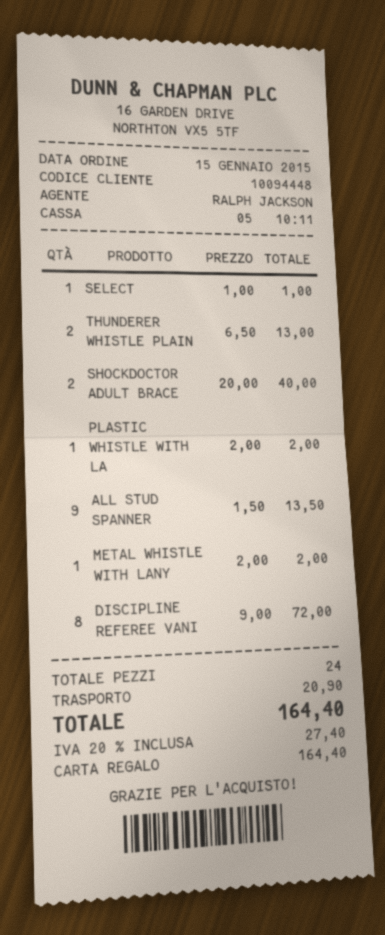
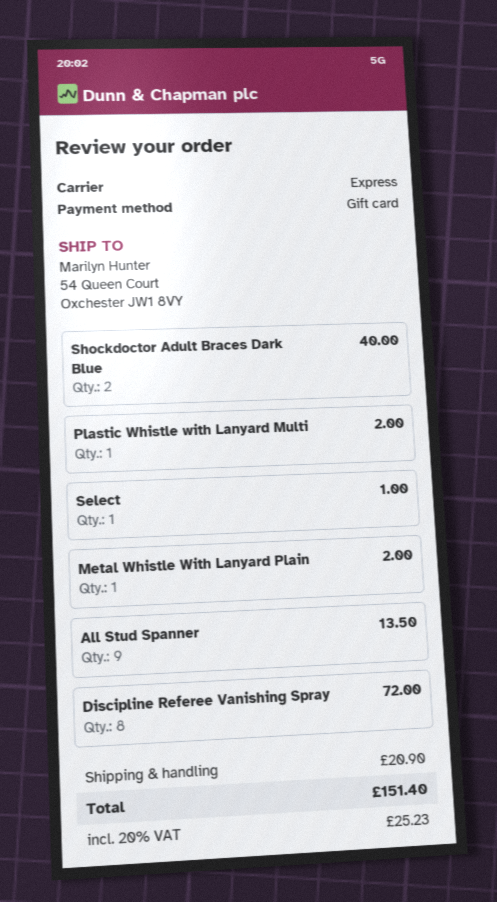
THUNDERER WHISTLE PLAIN: 2 for 13.00 -> none
tax: 20% = 27.40 -> 20% = 25.23
total: 164.40 -> 151.40

